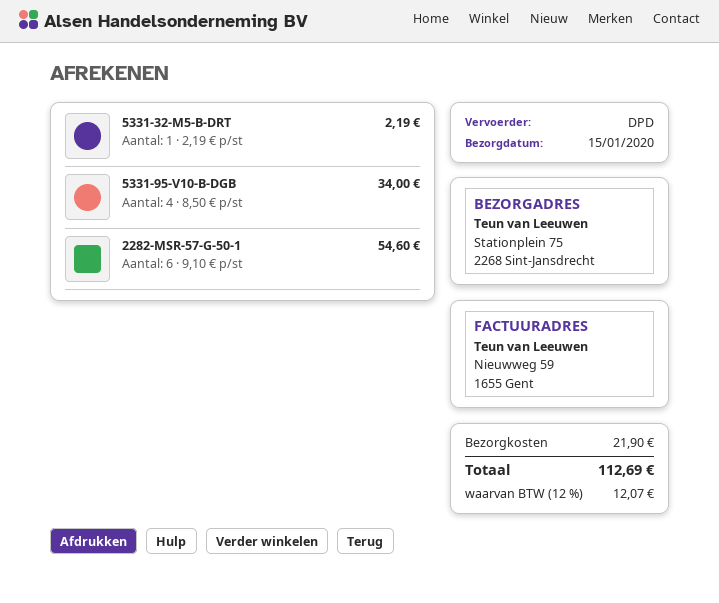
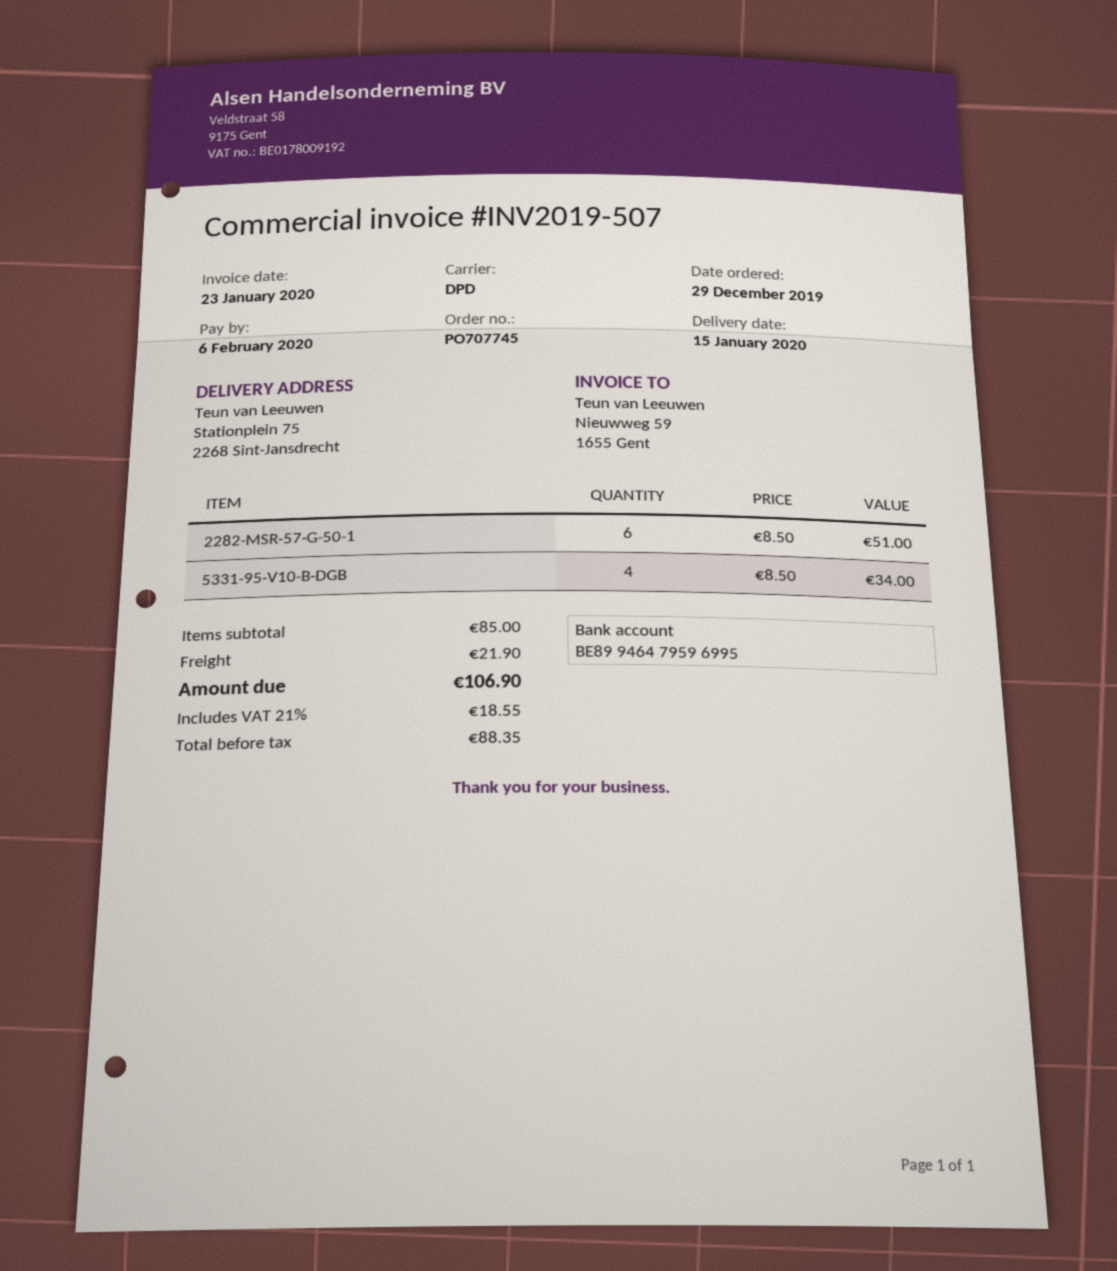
5331-32-M5-B-DRT: 1 x 2.19 = 2.19 -> none
2282-MSR-57-G-50-1: 6 x 9.10 = 54.60 -> 6 x 8.50 = 51.00
tax: 12% = 12.07 -> 21% = 18.55
total: 112.69 -> 106.90

